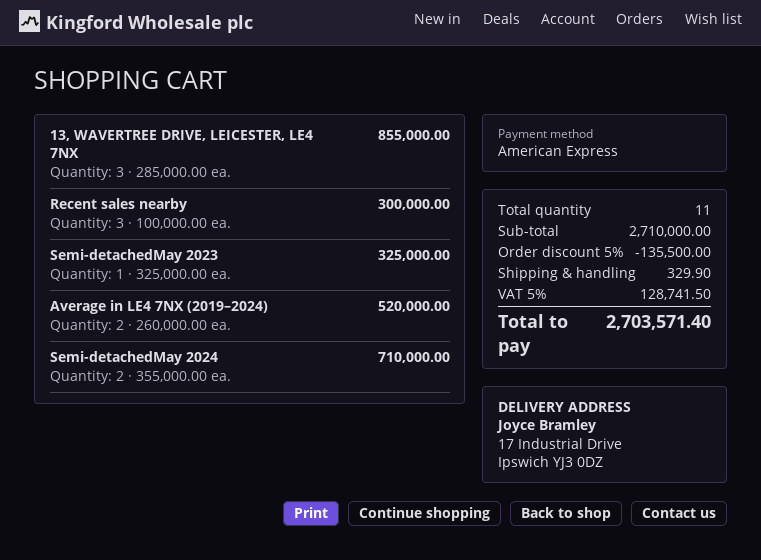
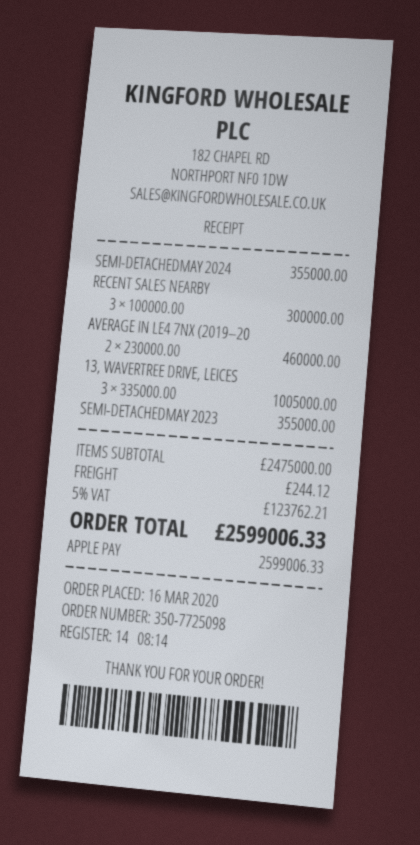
payment method: American Express -> Apple Pay
13, WAVERTREE DRIVE, LEICESTER, LE4 7NX: 3 x 285000.00 = 855000.00 -> 3 x 335000.00 = 1005000.00
Semi-detachedMay 2023: 1 x 325000.00 = 325000.00 -> 1 x 355000.00 = 355000.00
Average in LE4 7NX (2019–2024): 2 x 260000.00 = 520000.00 -> 2 x 230000.00 = 460000.00
Semi-detachedMay 2024: 2 x 355000.00 = 710000.00 -> 1 x 355000.00 = 355000.00
subtotal: 2710000.00 -> 2475000.00
discount: 5% = 135500.00 -> none
shipping: 329.90 -> 244.12
tax: 5% = 128741.50 -> 5% = 123762.21
total: 2703571.40 -> 2599006.33

